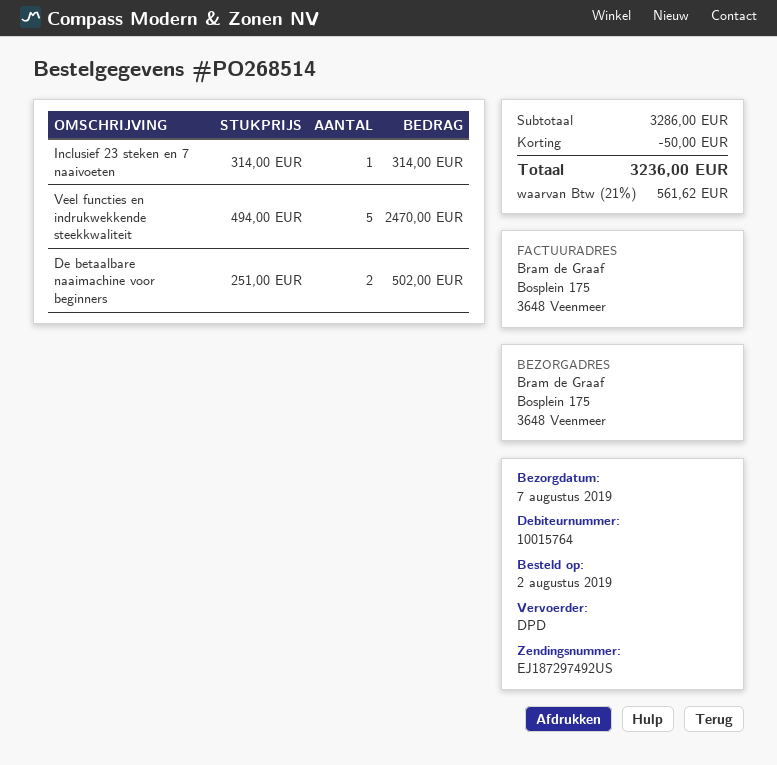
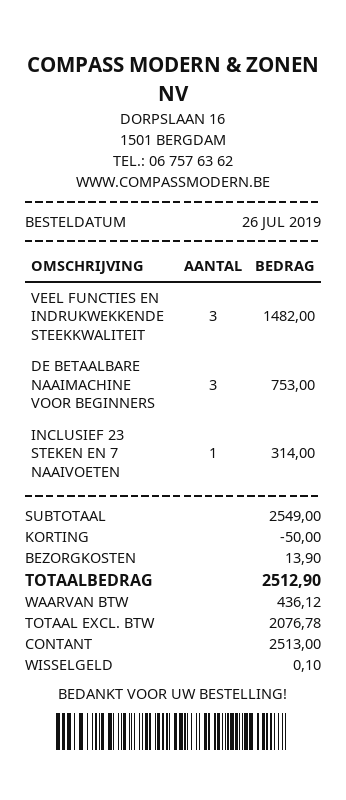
order date: 2019-08-02 -> 2019-07-26
Veel functies en indrukwekkende steekkwaliteit: 5 for 2470.00 -> 3 for 1482.00
De betaalbare naaimachine voor beginners: 2 for 502.00 -> 3 for 753.00
subtotal: 3286.00 -> 2549.00
shipping: none -> 13.90
tax: 561.62 -> 436.12
total: 3236.00 -> 2512.90

